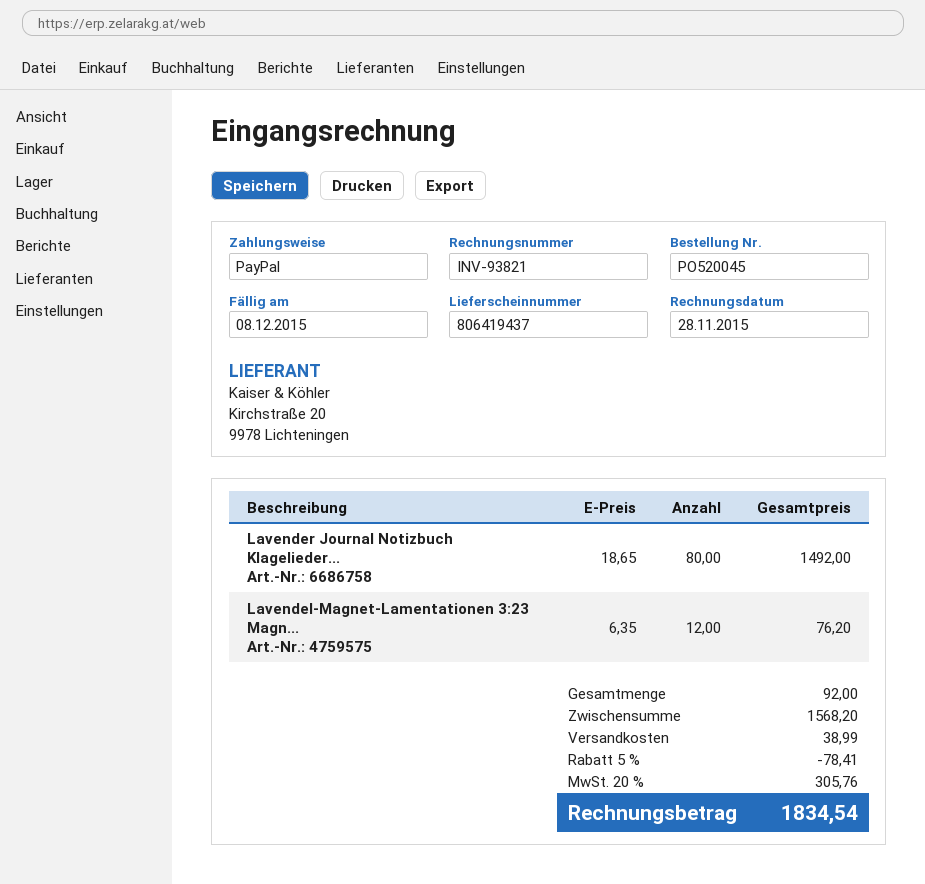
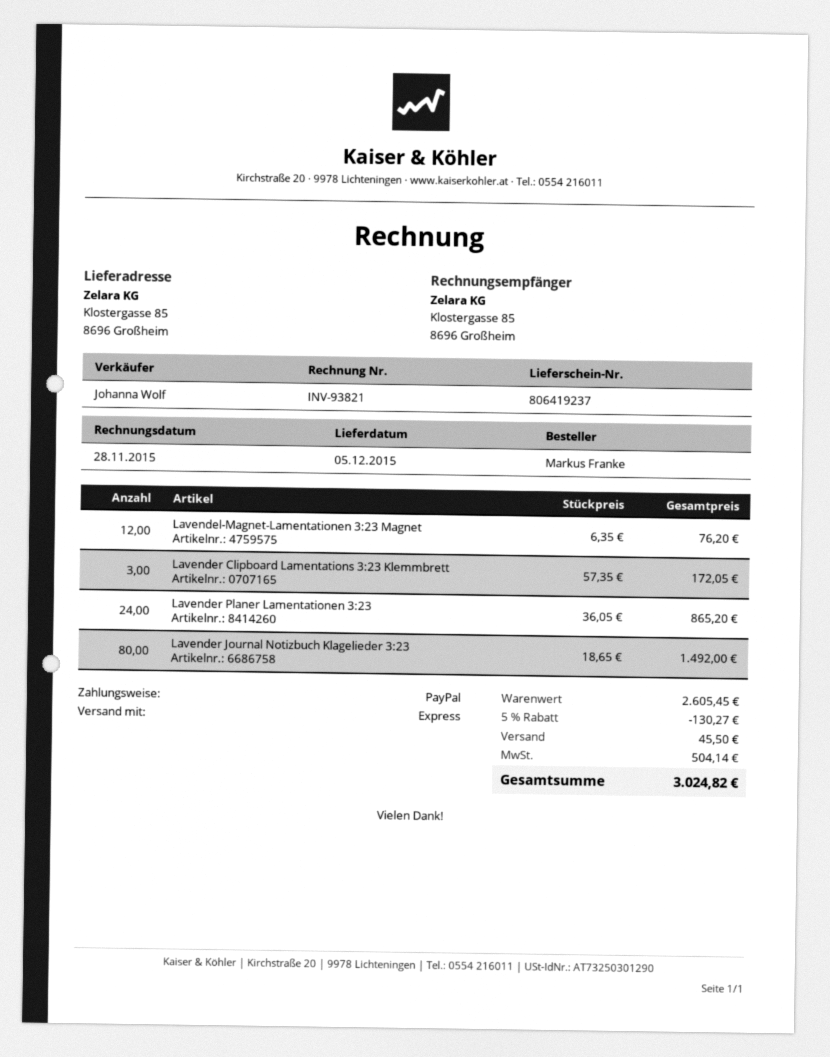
delivery note number: 806419437 -> 806419237
Lavender Clipboard Lamentations 3:23 Klemmbrett: none -> 3 x 57.35 = 172.05
Lavender Planer Lamentationen 3:23: none -> 24 x 36.05 = 865.20
subtotal: 1568.20 -> 2605.45
discount: 5% = 78.41 -> 5% = 130.27
shipping: 38.99 -> 45.50
tax: 305.76 -> 504.14
total: 1834.54 -> 3024.82

